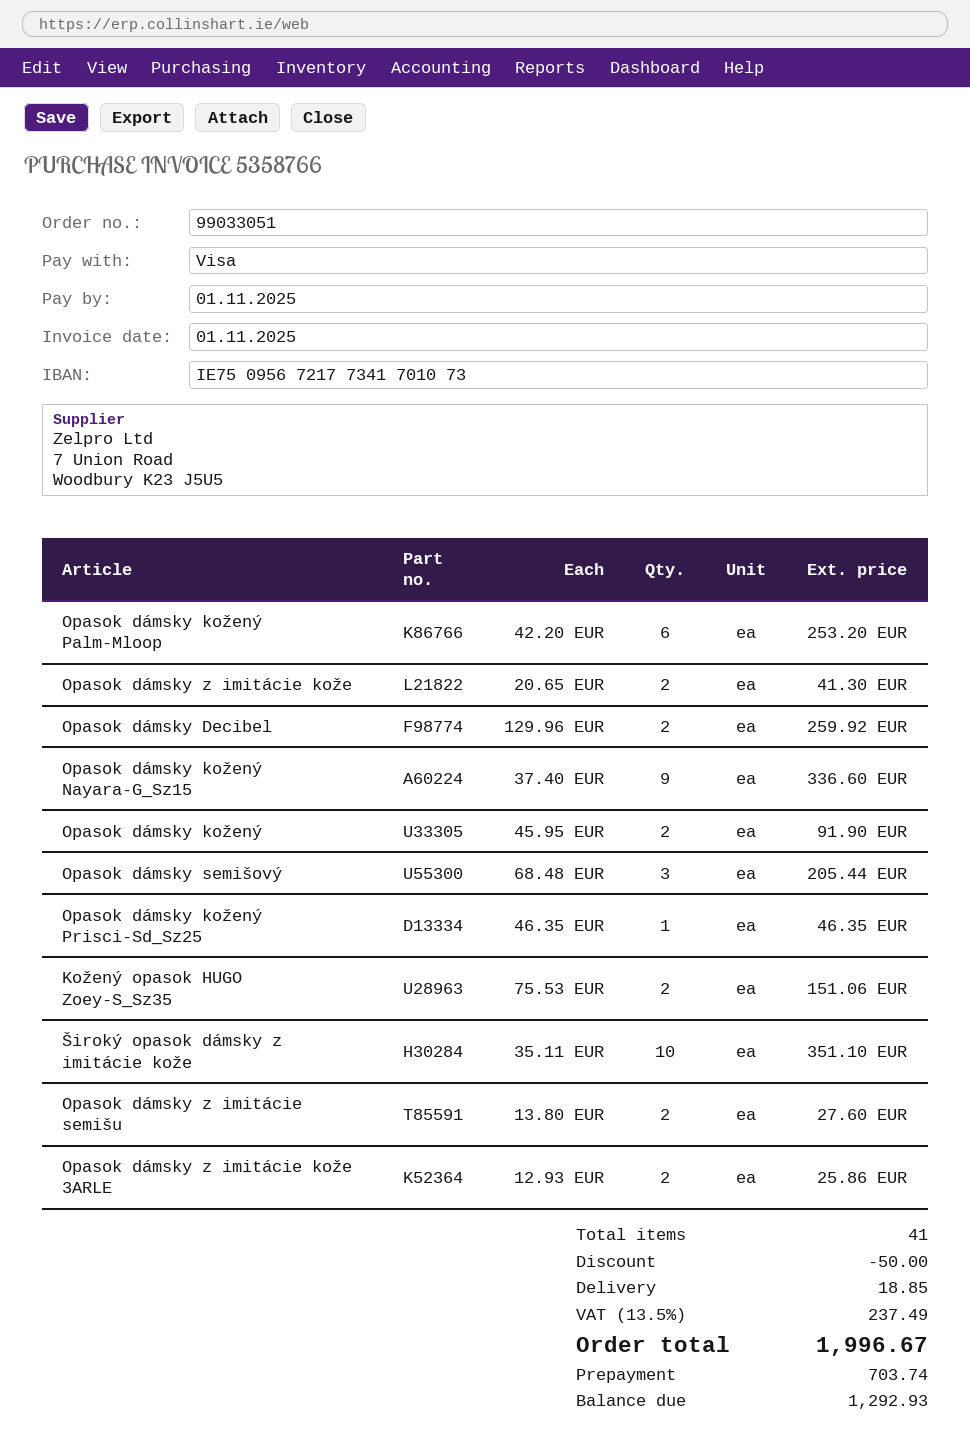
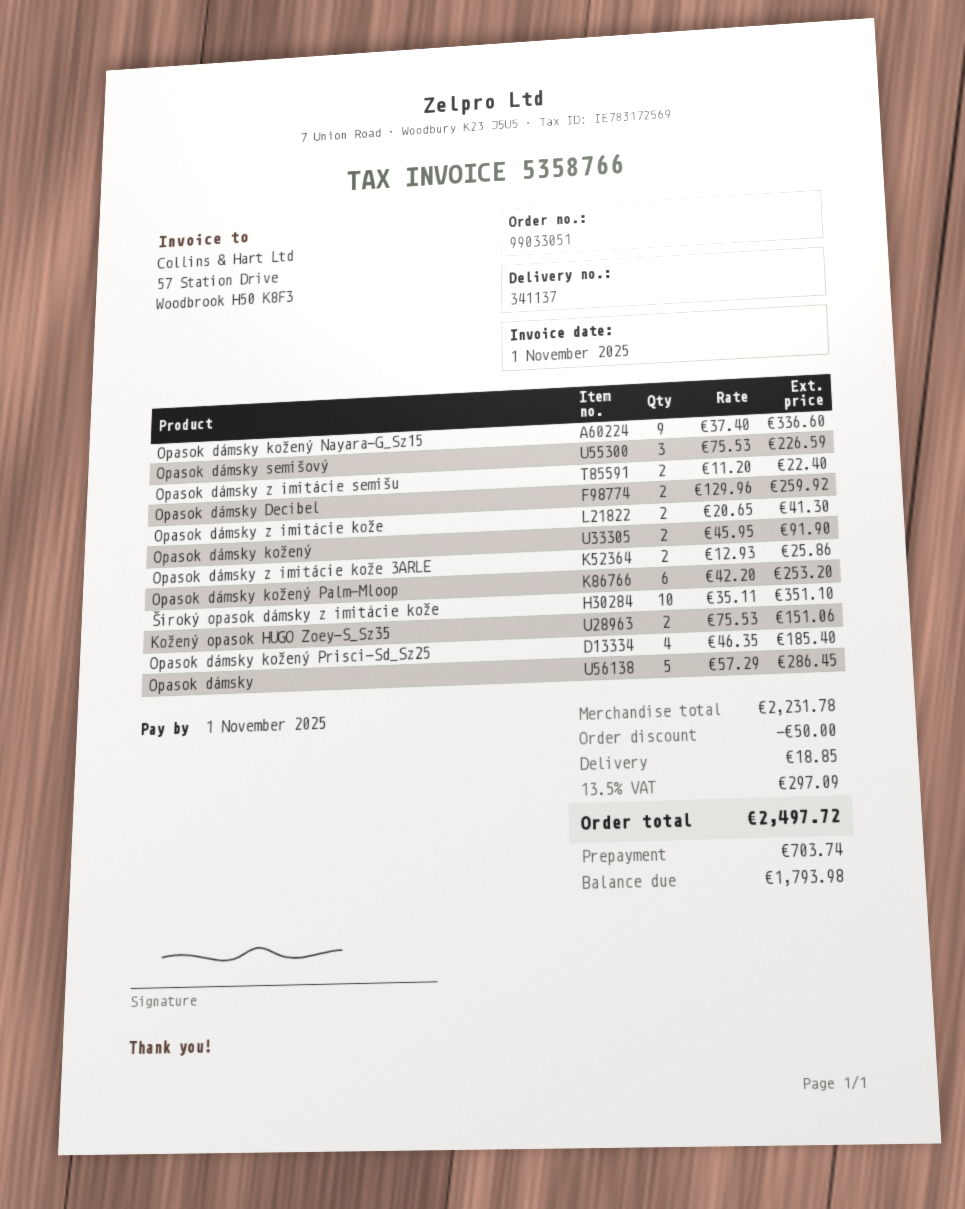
Opasok dámsky semišový: 3 x 68.48 = 205.44 -> 3 x 75.53 = 226.59
Opasok dámsky kožený Prisci-Sd_Sz25: 1 x 46.35 = 46.35 -> 4 x 46.35 = 185.40
Opasok dámsky z imitácie semišu: 2 x 13.80 = 27.60 -> 2 x 11.20 = 22.40
Opasok dámsky: none -> 5 x 57.29 = 286.45
tax: 13.5% = 237.49 -> 13.5% = 297.09
total: 1996.67 -> 2497.72
balance: 1292.93 -> 1793.98

